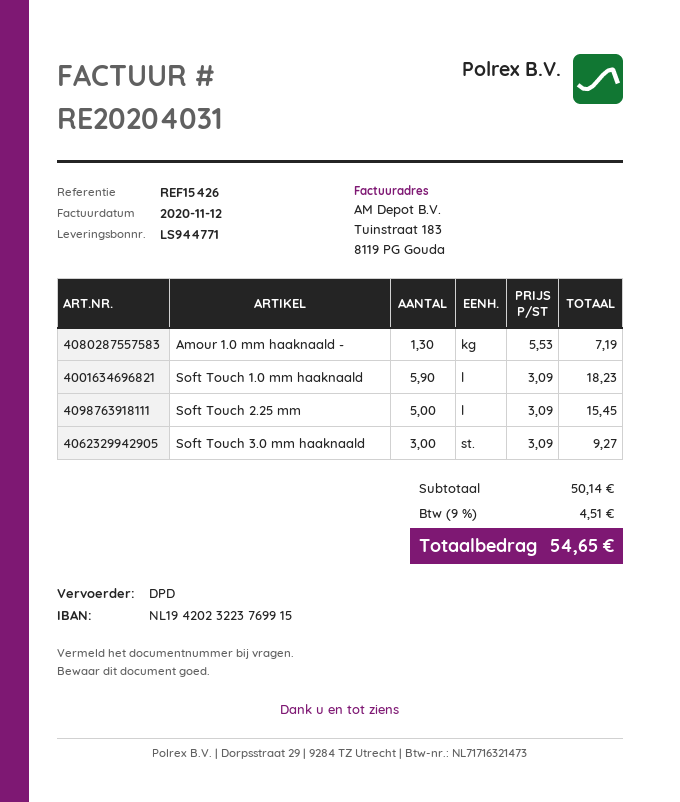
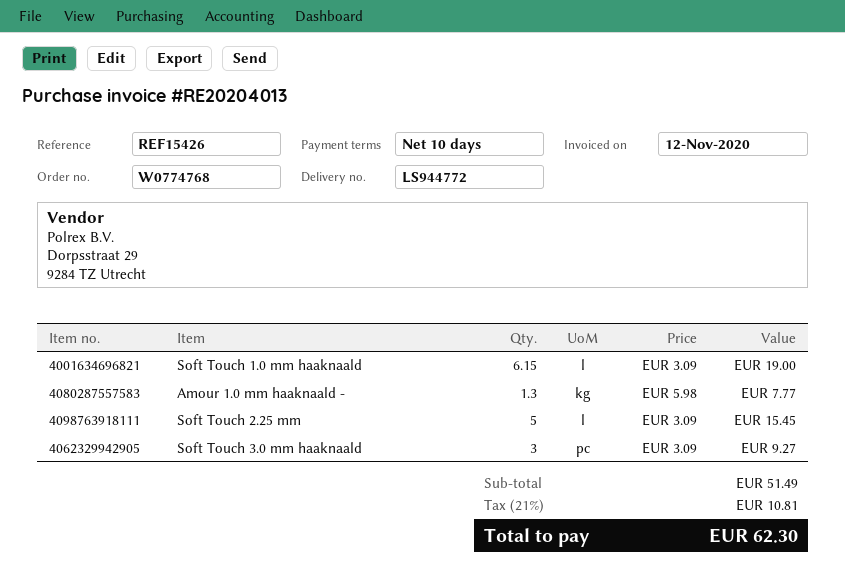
delivery note number: LS944771 -> LS944772
invoice number: RE20204031 -> RE20204013
Amour 1.0 mm haaknaald -: 1.3 x 5.53 = 7.19 -> 1.3 x 5.98 = 7.77
Soft Touch 1.0 mm haaknaald: 5.9 x 3.09 = 18.23 -> 6.15 x 3.09 = 19.00
subtotal: 50.14 -> 51.49
tax: 9% = 4.51 -> 21% = 10.81
total: 54.65 -> 62.30

